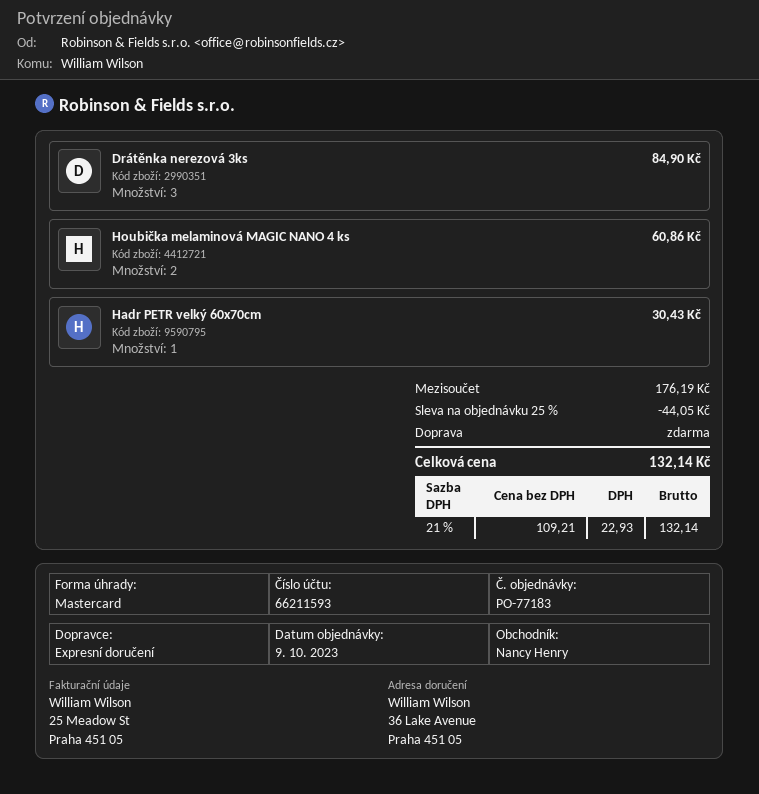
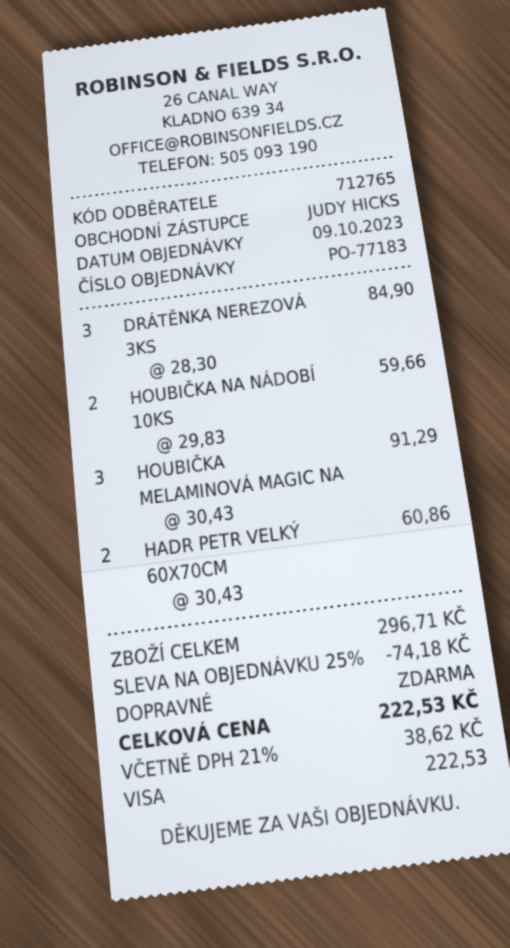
sales rep: Nancy Henry -> JUDY HICKS
payment method: Mastercard -> Visa
Houbička melaminová MAGIC NANO 4 ks: 2 for 60.86 -> 3 for 91.29
Hadr PETR velký 60x70cm: 1 for 30.43 -> 2 for 60.86
HOUBIČKA NA NÁDOBÍ 10KS: none -> 2 for 59.66
subtotal: 176.19 -> 296.71
discount: 25% = 44.05 -> 25% = 74.18
tax: 21% = 22.93 -> 21% = 38.62
total: 132.14 -> 222.53

